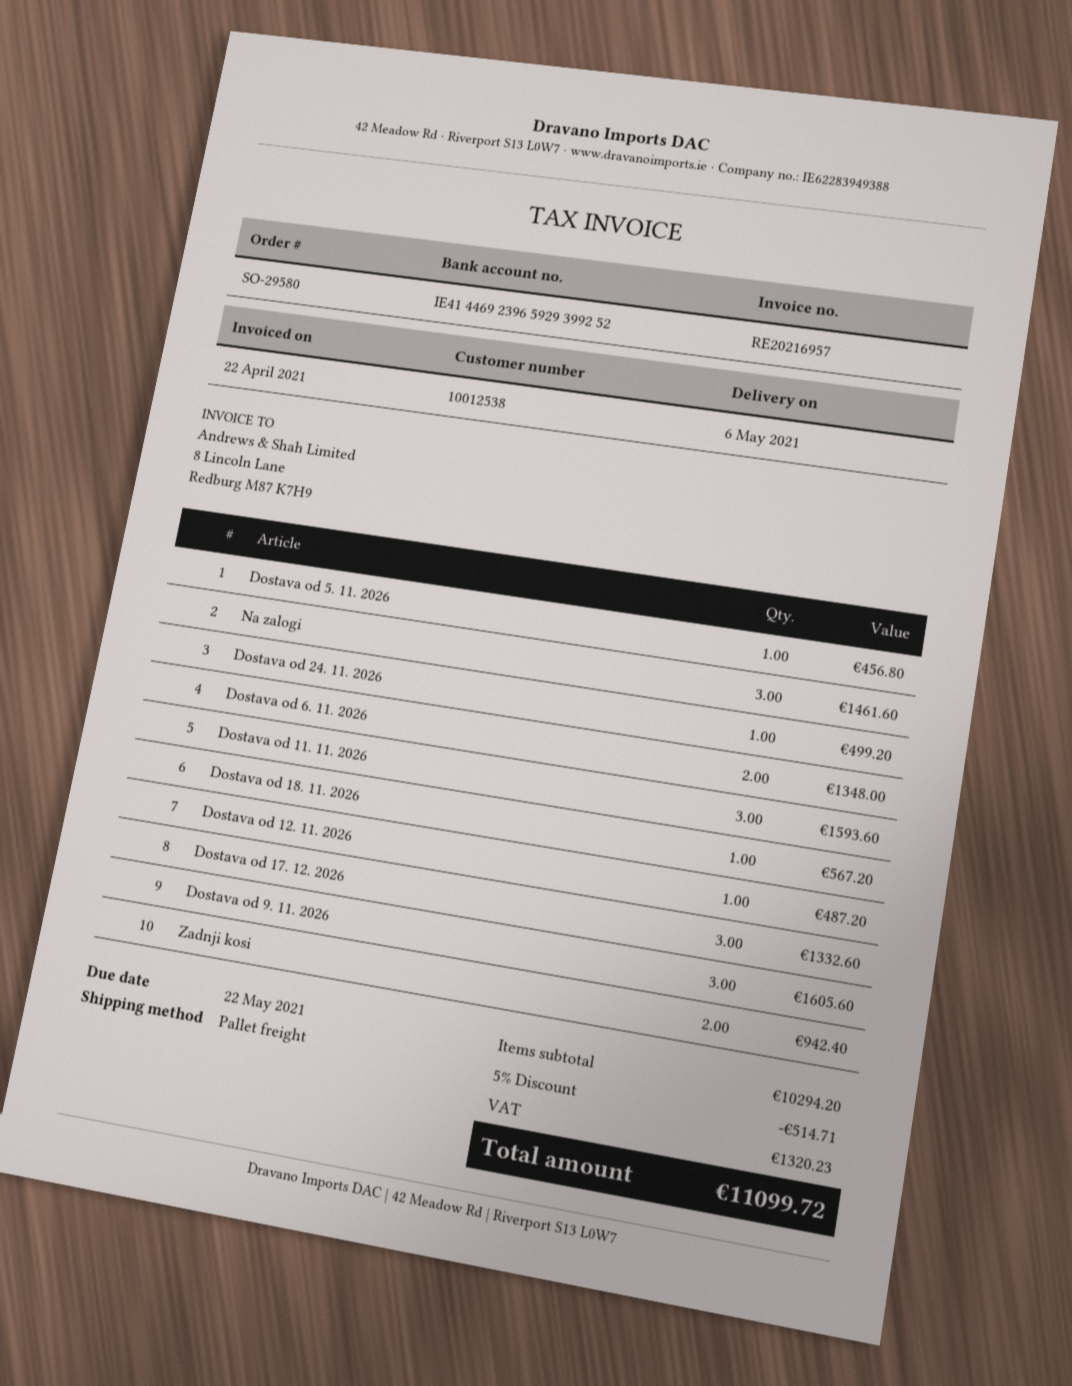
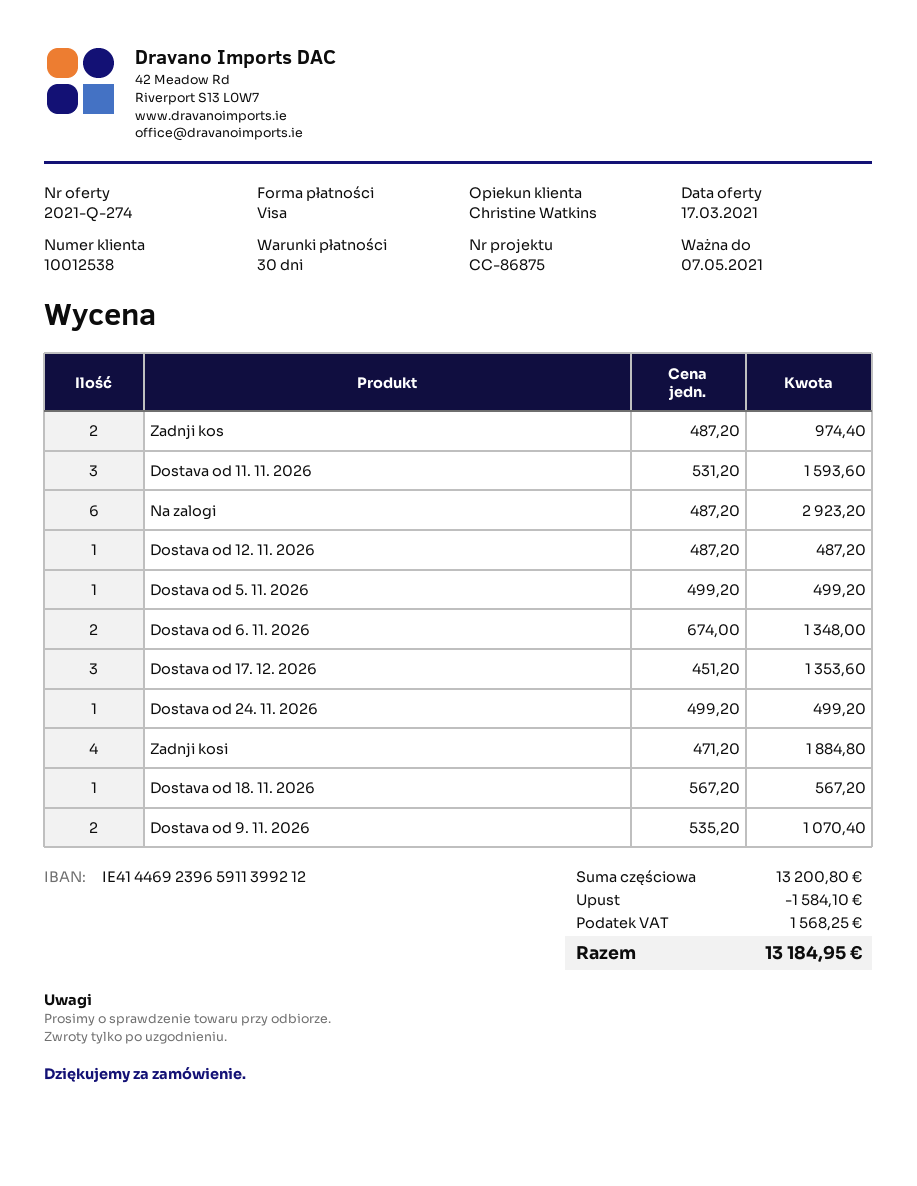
bank account: IE41446923965929399252 -> IE41446923965911399212
Dostava od 5. 11. 2026: 1 for 456.80 -> 1 for 499.20
Na zalogi: 3 for 1461.60 -> 6 for 2923.20
Dostava od 17. 12. 2026: 3 for 1332.60 -> 3 for 1353.60
Dostava od 9. 11. 2026: 3 for 1605.60 -> 2 for 1070.40
Zadnji kosi: 2 for 942.40 -> 4 for 1884.80
Zadnji kos: none -> 2 for 974.40
subtotal: 10294.20 -> 13200.80
discount: 514.71 -> 1584.10
tax: 1320.23 -> 1568.25
total: 11099.72 -> 13184.95

